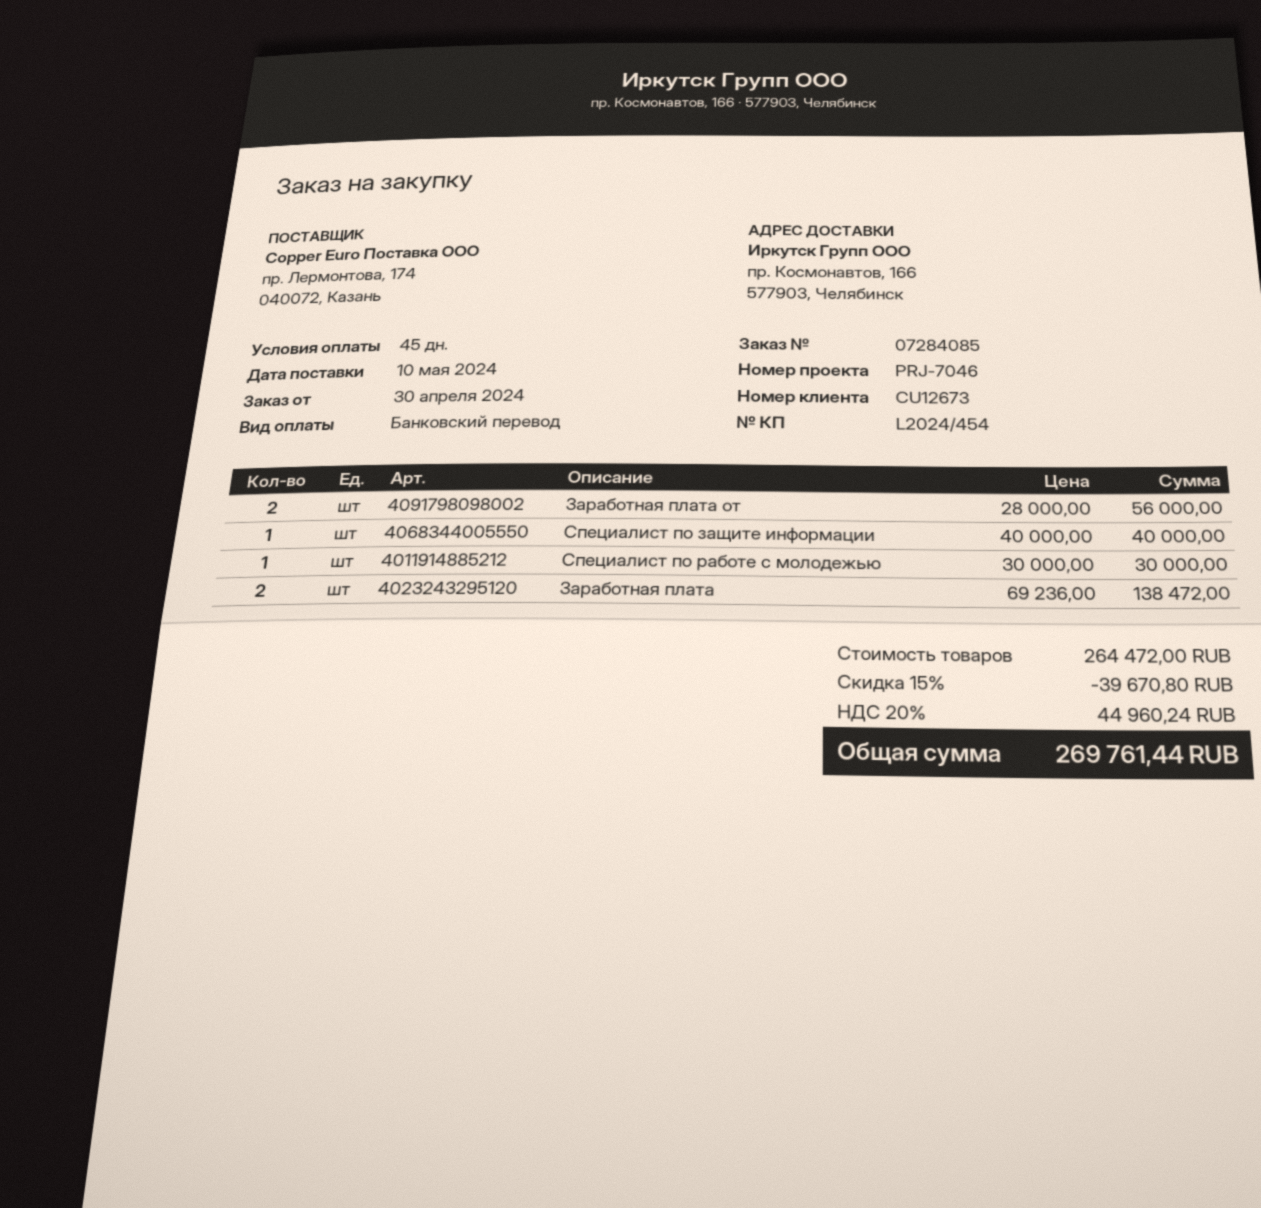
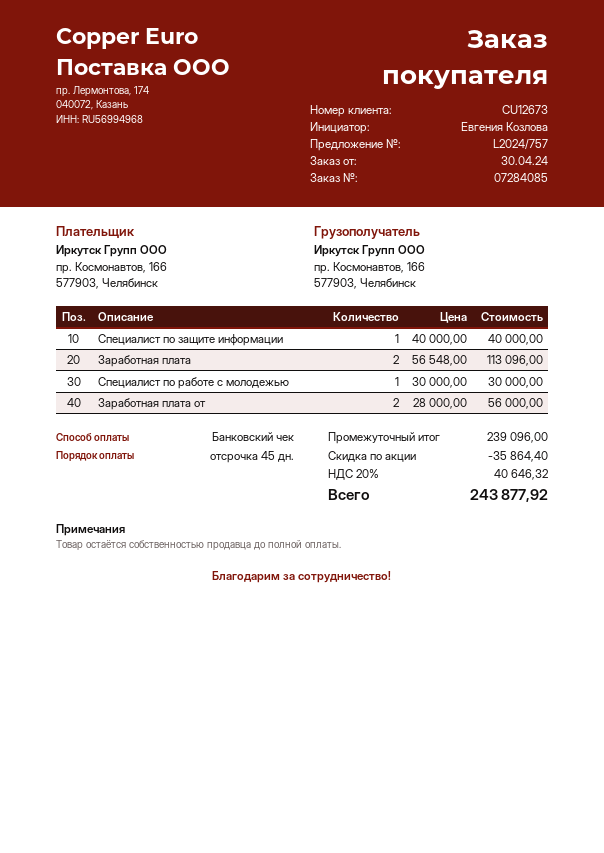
quote number: L2024/454 -> L2024/757
payment method: bank transfer -> cheque
Заработная плата: 2 x 69236.00 = 138472.00 -> 2 x 56548.00 = 113096.00
subtotal: 264472.00 -> 239096.00
discount: 39670.80 -> 35864.40
tax: 20% = 44960.24 -> 20% = 40646.32
total: 269761.44 -> 243877.92

